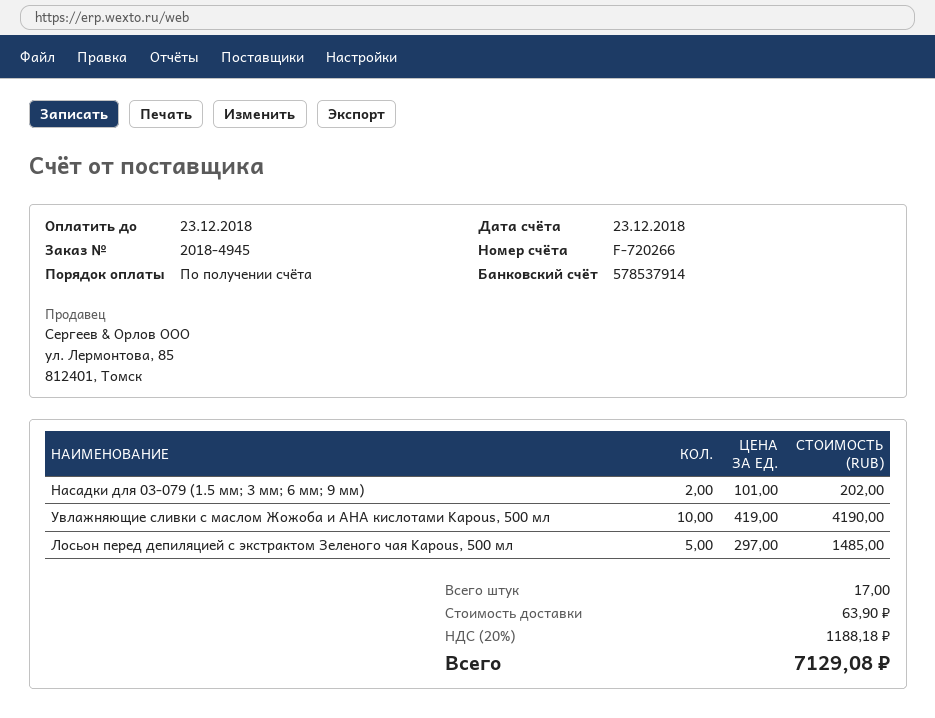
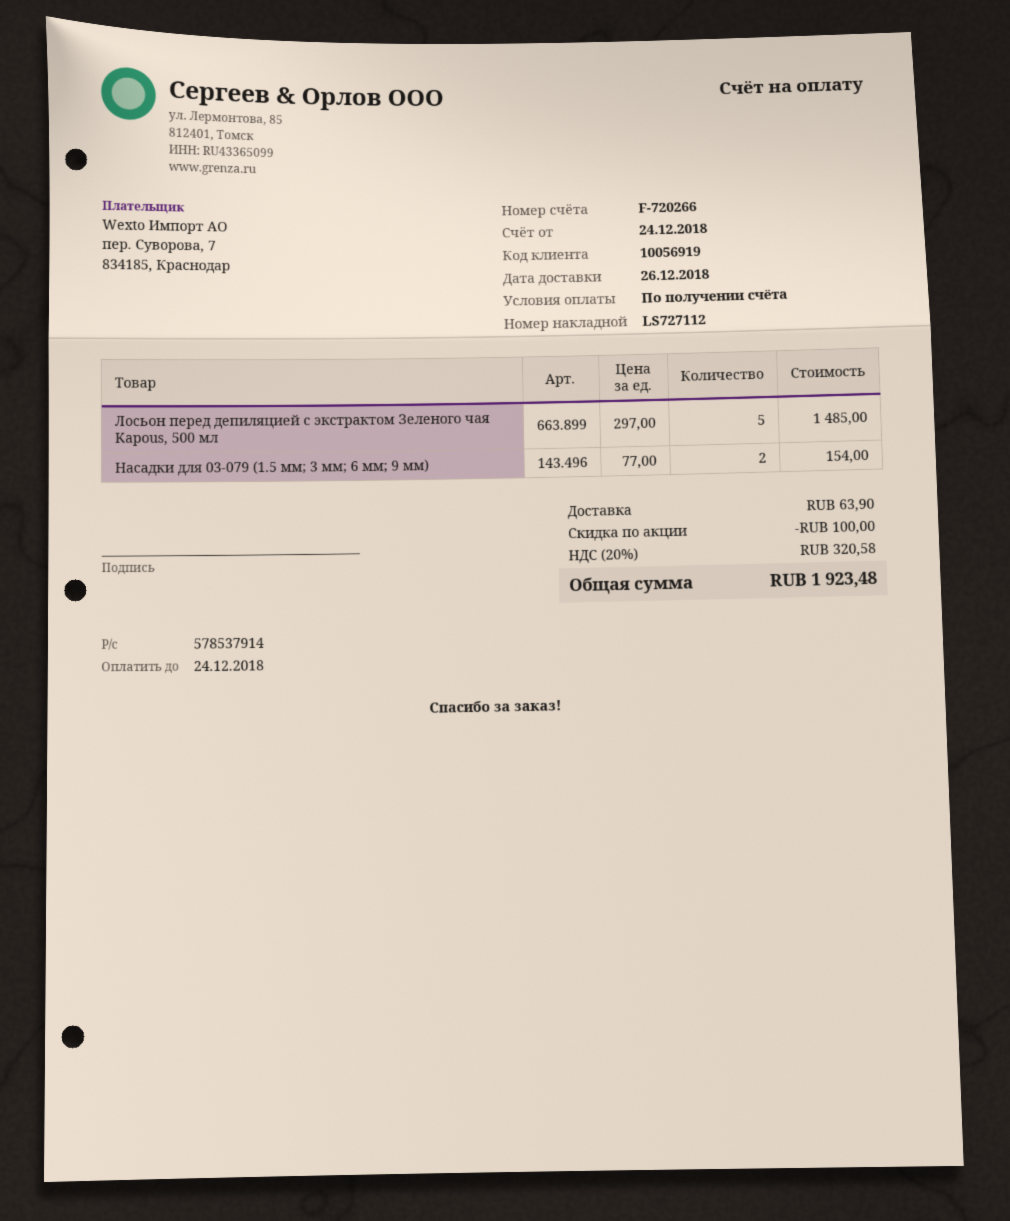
invoice date: 2018-12-23 -> 2018-12-24
due date: 2018-12-23 -> 2018-12-24
Насадки для 03-079 (1.5 мм; 3 мм; 6 мм; 9 мм): 2 x 101.00 = 202.00 -> 2 x 77.00 = 154.00
Увлажняющие сливки с маслом Жожоба и АНА кислотами Kapous, 500 мл: 10 x 419.00 = 4190.00 -> none
discount: none -> 100.00
tax: 20% = 1188.18 -> 20% = 320.58
total: 7129.08 -> 1923.48

